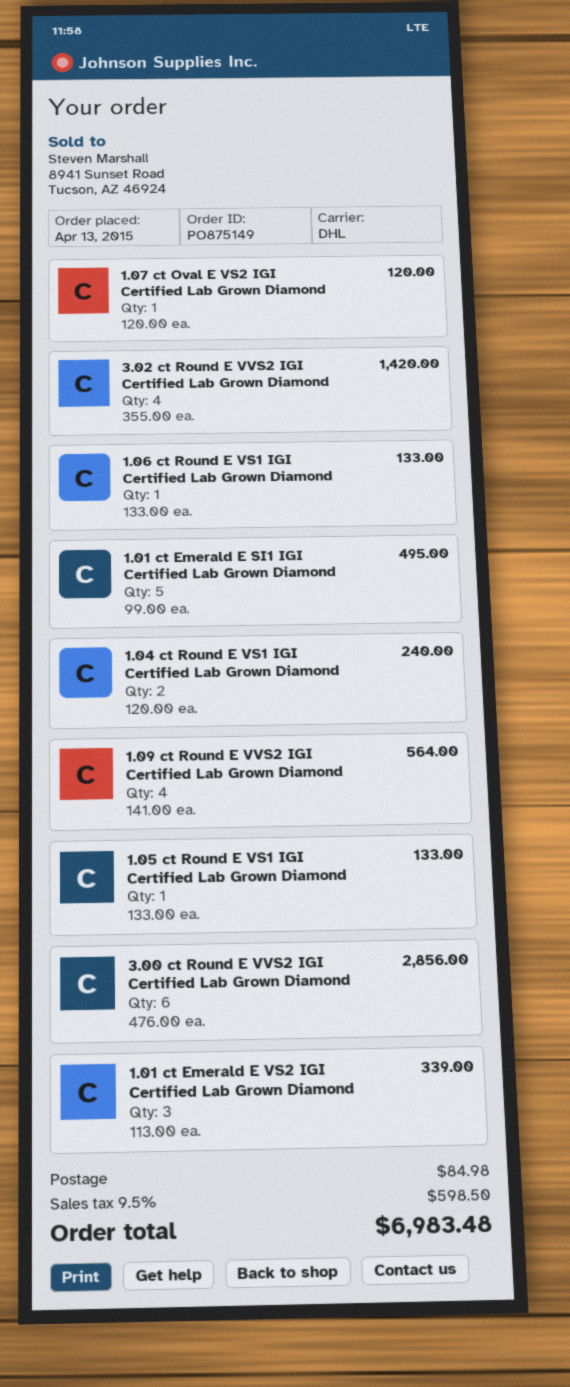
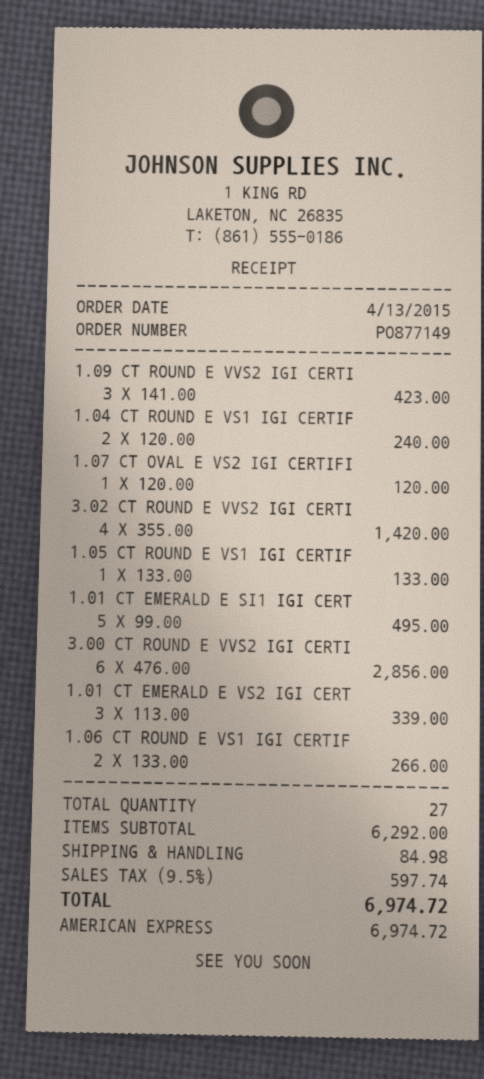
order number: PO875149 -> PO877149
1.06 ct Round E VS1 IGI Certified Lab Grown Diamond: 1 x 133.00 = 133.00 -> 2 x 133.00 = 266.00
1.09 ct Round E VVS2 IGI Certified Lab Grown Diamond: 4 x 141.00 = 564.00 -> 3 x 141.00 = 423.00
tax: 9.5% = 598.50 -> 9.5% = 597.74
total: 6983.48 -> 6974.72

